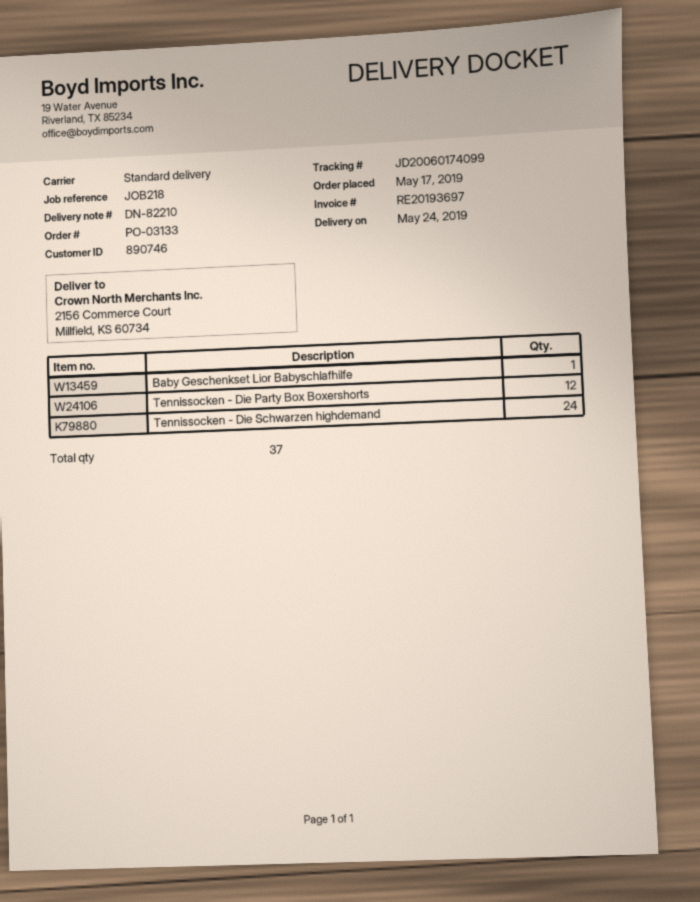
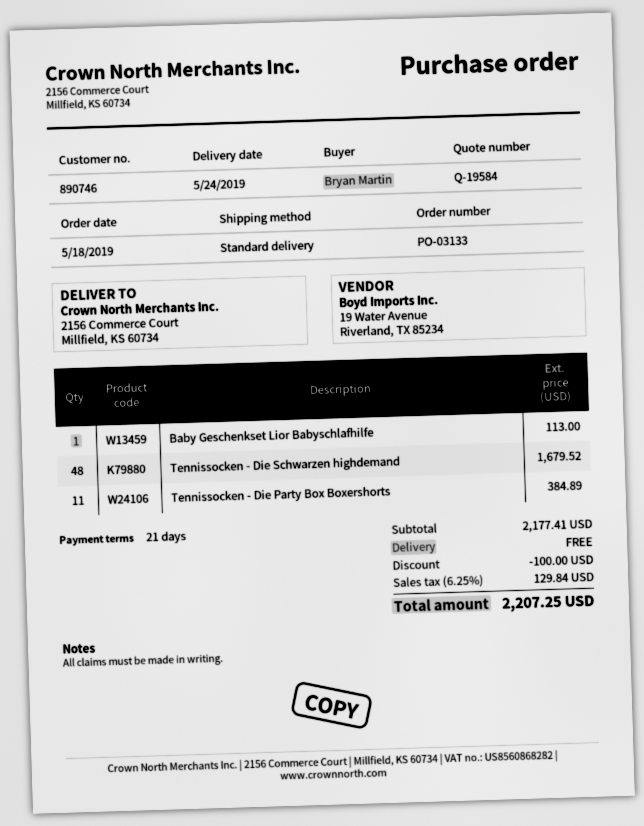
order date: 2019-05-17 -> 2019-05-18
Tennissocken - Die Party Box Boxershorts: 12 -> 11
Tennissocken - Die Schwarzen highdemand: 24 -> 48

